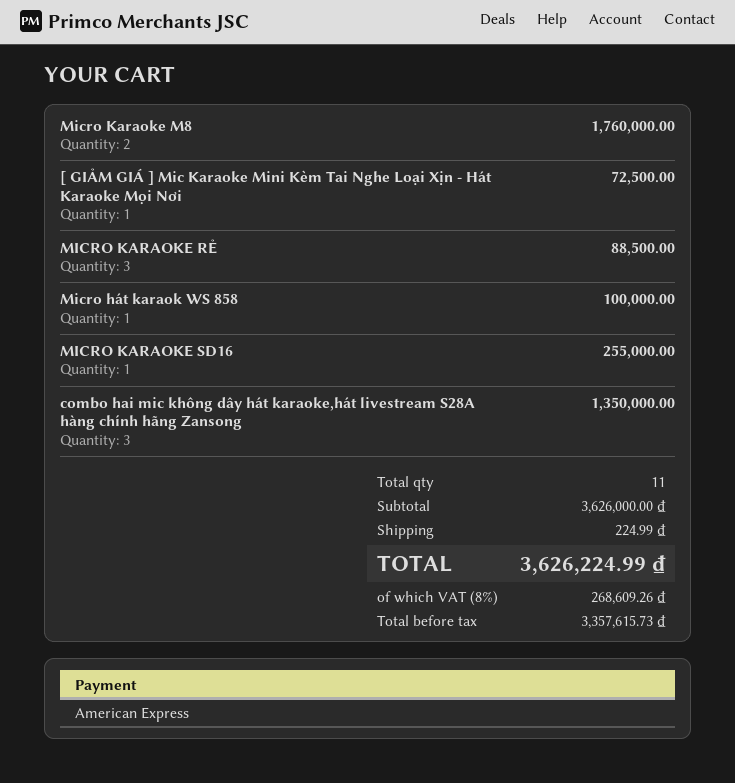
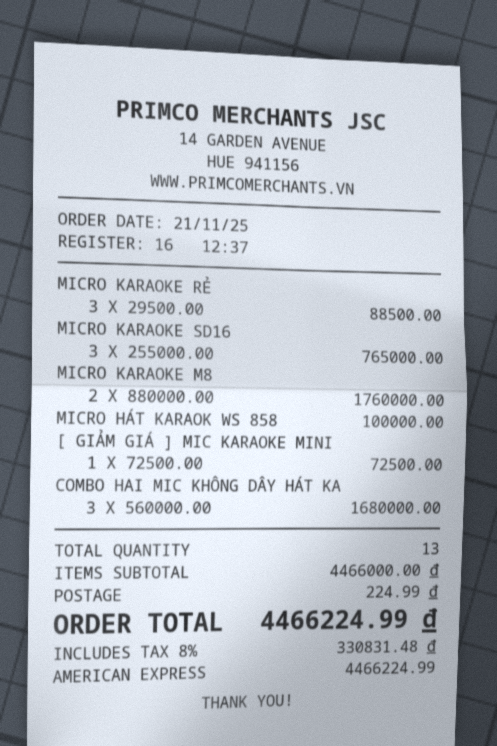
MICRO KARAOKE SD16: 1 for 255000.00 -> 3 for 765000.00
combo hai mic không dây hát karaoke,hát livestream S28A hàng chính hãng Zansong: 3 for 1350000.00 -> 3 for 1680000.00
total quantity: 11 -> 13
subtotal: 3626000.00 -> 4466000.00
tax: 8% = 268609.26 -> 8% = 330831.48
total: 3626224.99 -> 4466224.99

